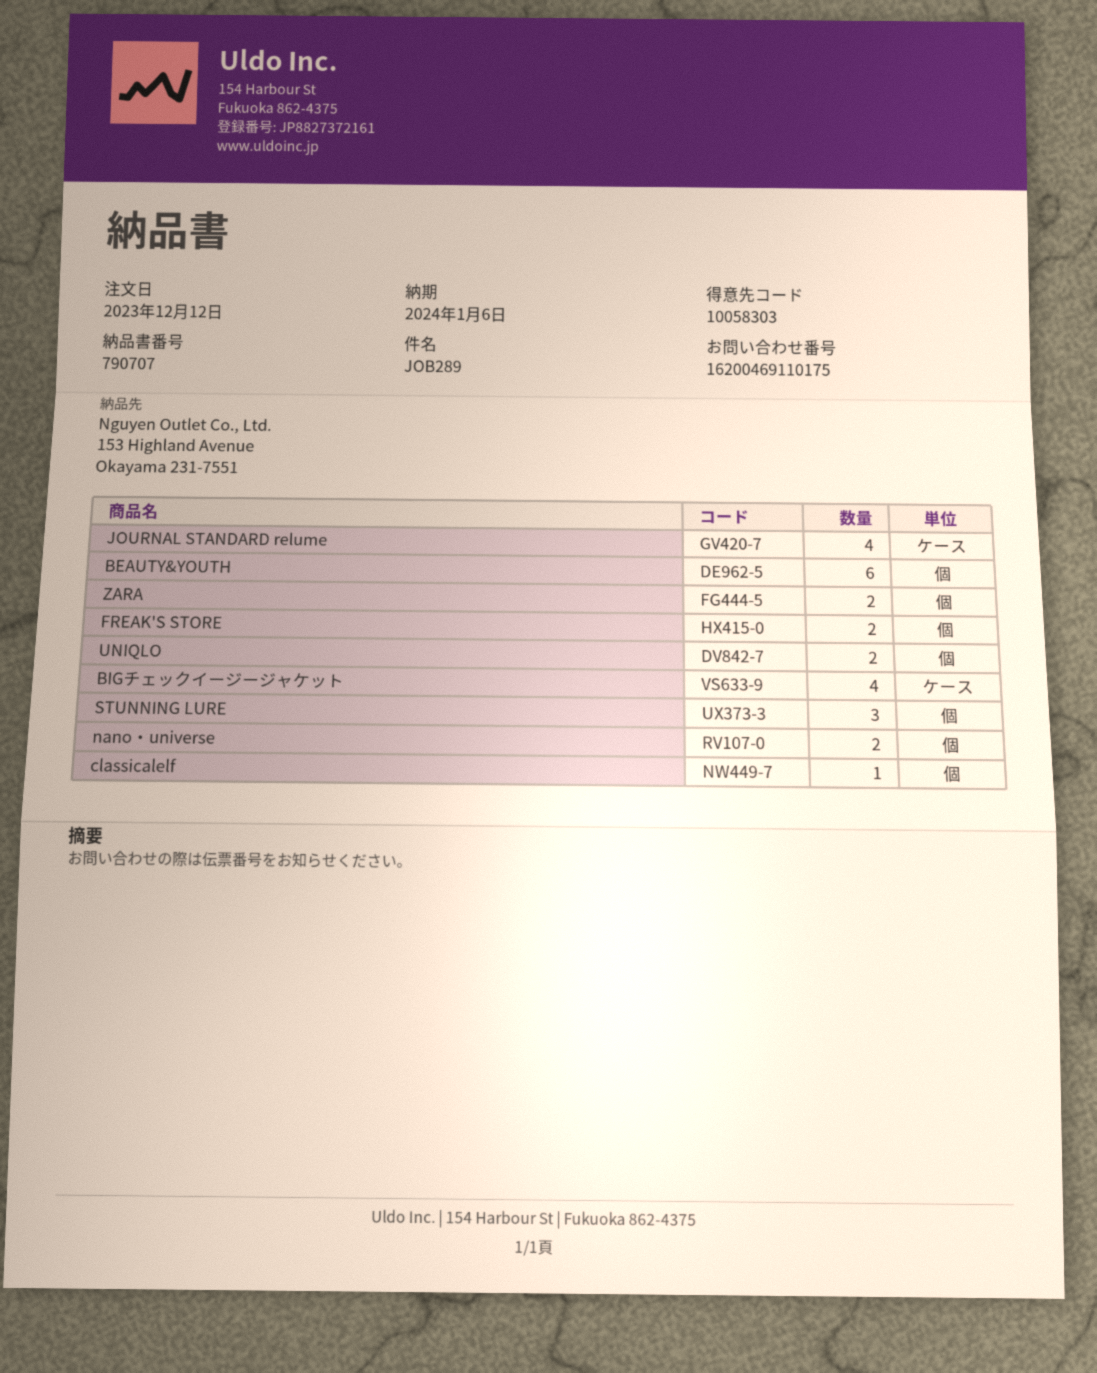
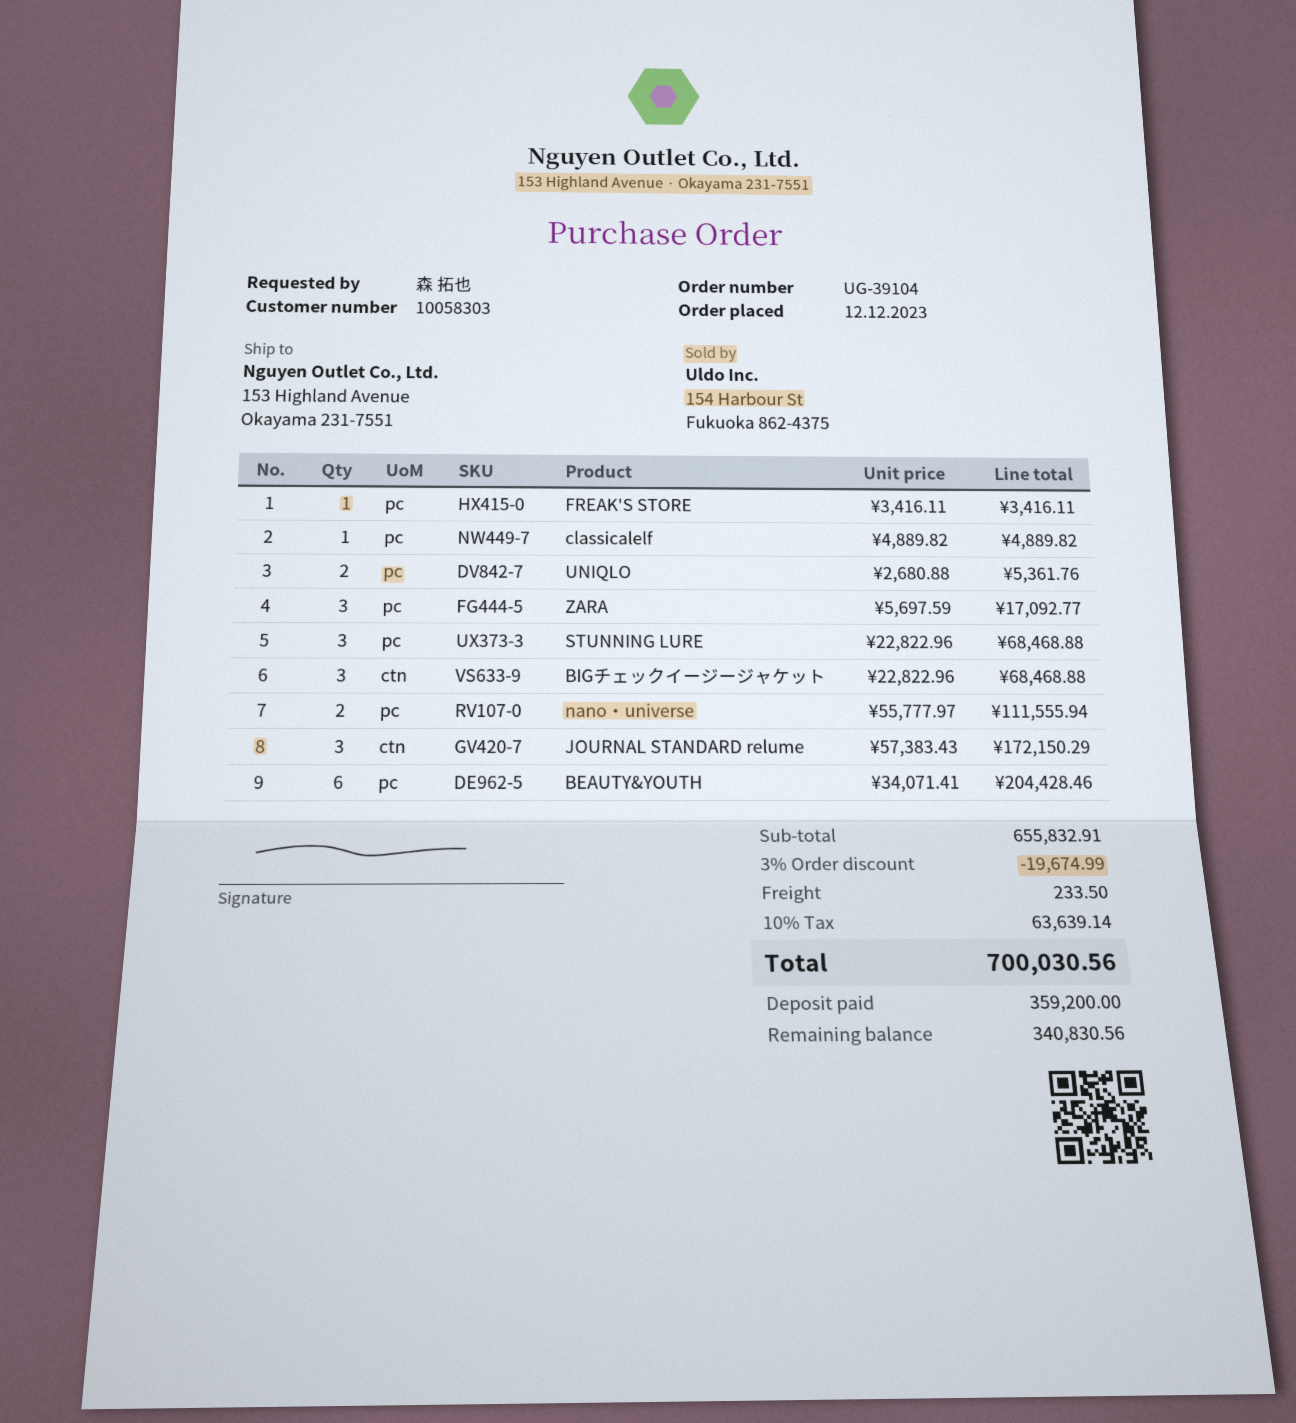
JOURNAL STANDARD relume: 4 -> 3
ZARA: 2 -> 3
FREAK'S STORE: 2 -> 1
BIGチェックイージージャケット: 4 -> 3

